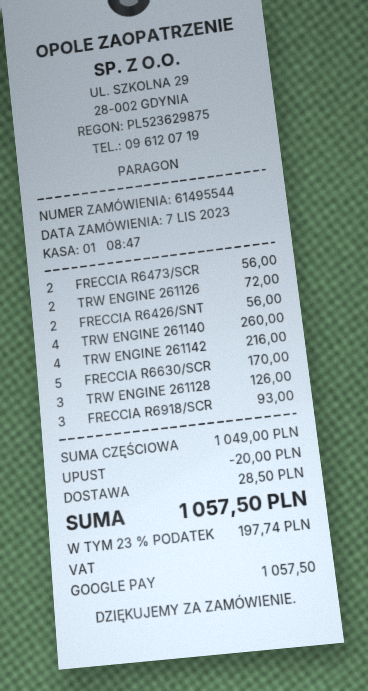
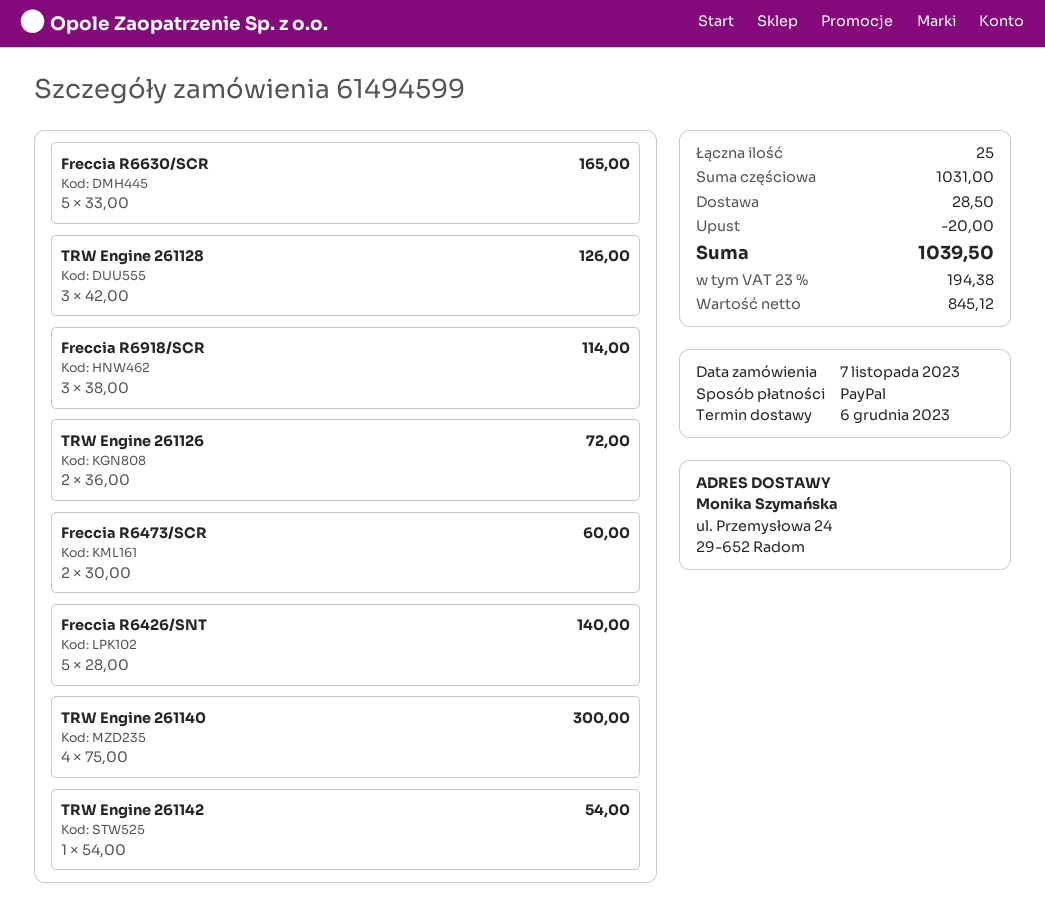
order number: 61495544 -> 61494599
payment method: Google Pay -> PayPal
FRECCIA R6473/SCR: 2 for 56.00 -> 2 for 60.00
FRECCIA R6426/SNT: 2 for 56.00 -> 5 for 140.00
TRW ENGINE 261140: 4 for 260.00 -> 4 for 300.00
TRW ENGINE 261142: 4 for 216.00 -> 1 for 54.00
FRECCIA R6630/SCR: 5 for 170.00 -> 5 for 165.00
FRECCIA R6918/SCR: 3 for 93.00 -> 3 for 114.00
subtotal: 1049.00 -> 1031.00
tax: 23% = 197.74 -> 23% = 194.38
total: 1057.50 -> 1039.50

